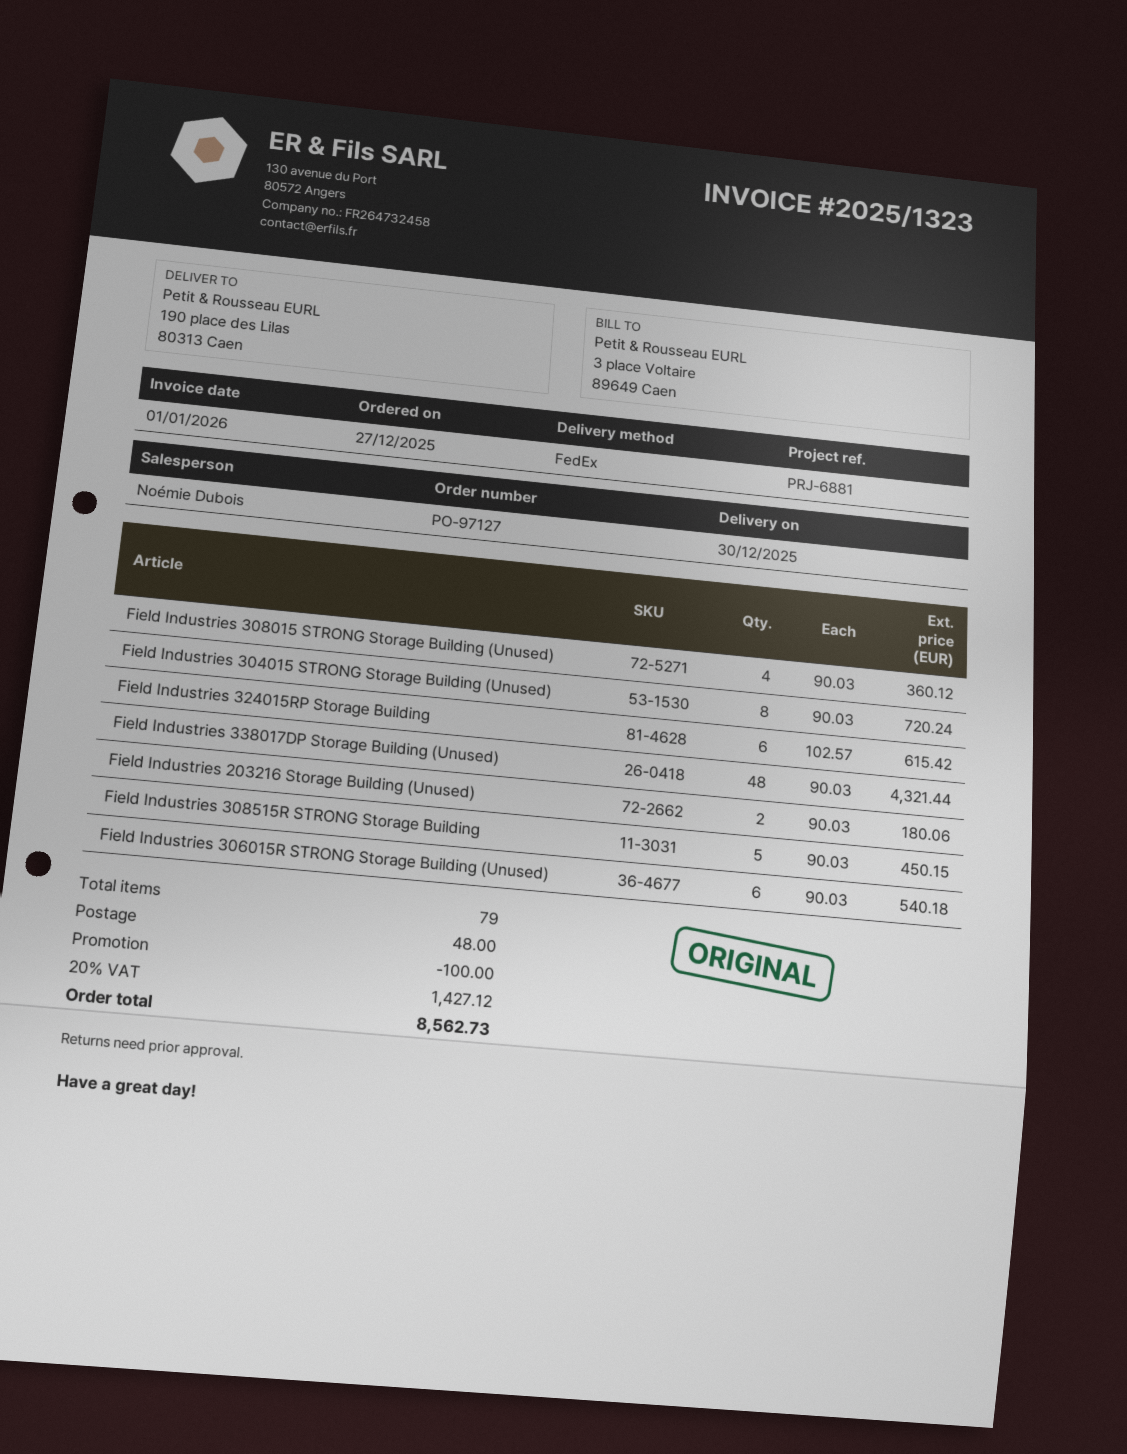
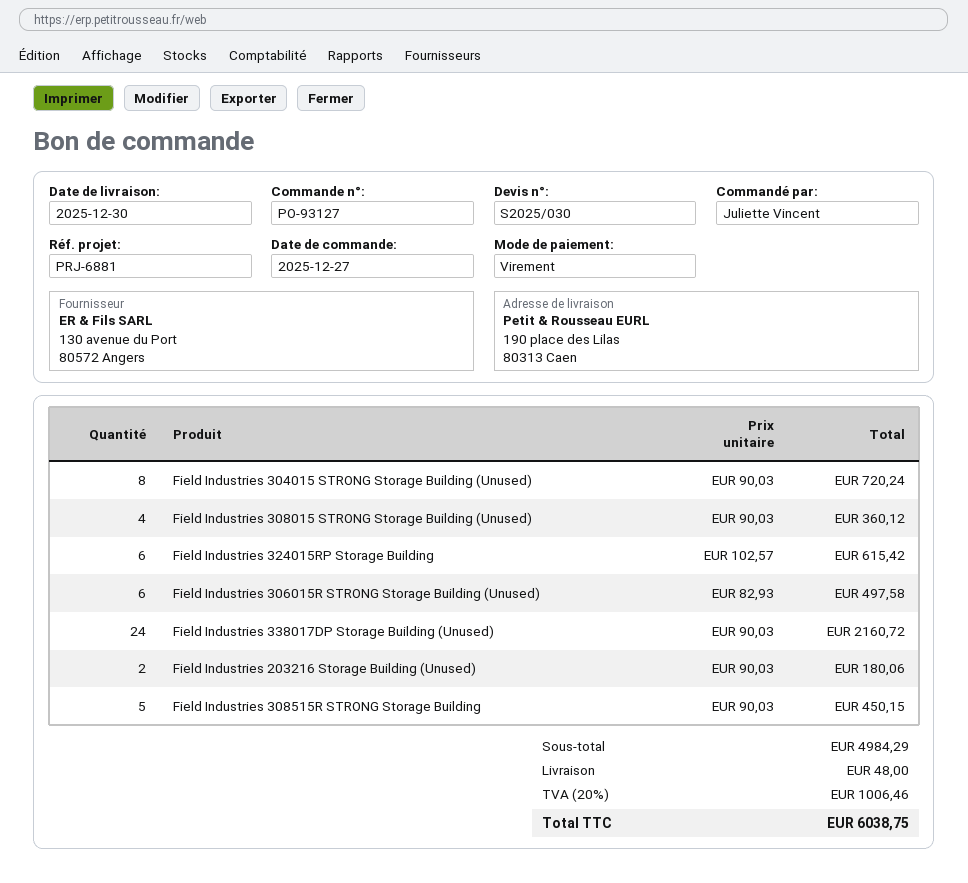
order number: PO-97127 -> PO-93127
Field Industries 338017DP Storage Building (Unused): 48 x 90.03 = 4321.44 -> 24 x 90.03 = 2160.72
Field Industries 306015R STRONG Storage Building (Unused): 6 x 90.03 = 540.18 -> 6 x 82.93 = 497.58
discount: 100.00 -> none
tax: 20% = 1427.12 -> 20% = 1006.46
total: 8562.73 -> 6038.75

